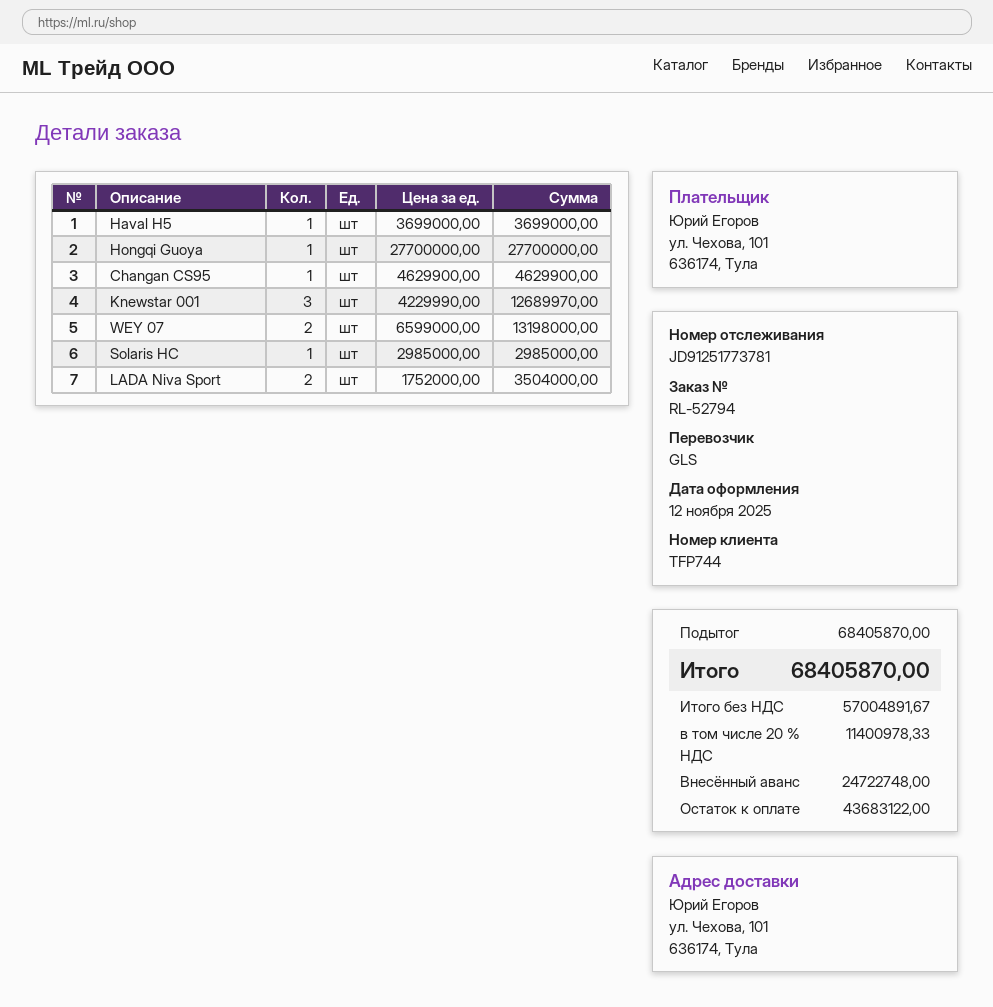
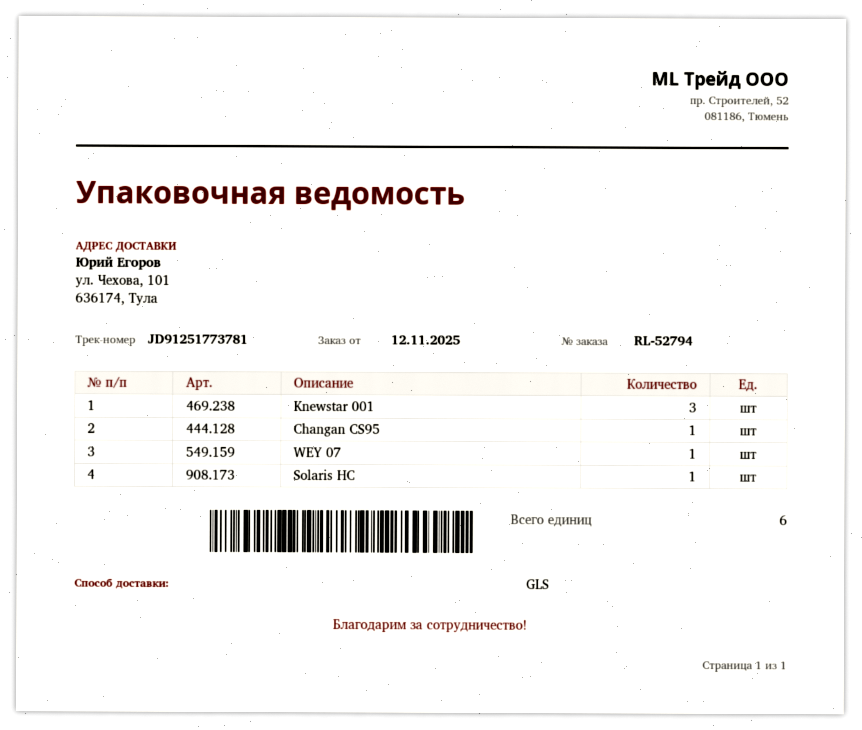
Haval H5: 1 -> none
Hongqi Guoya: 1 -> none
WEY 07: 2 -> 1
LADA Niva Sport: 2 -> none

